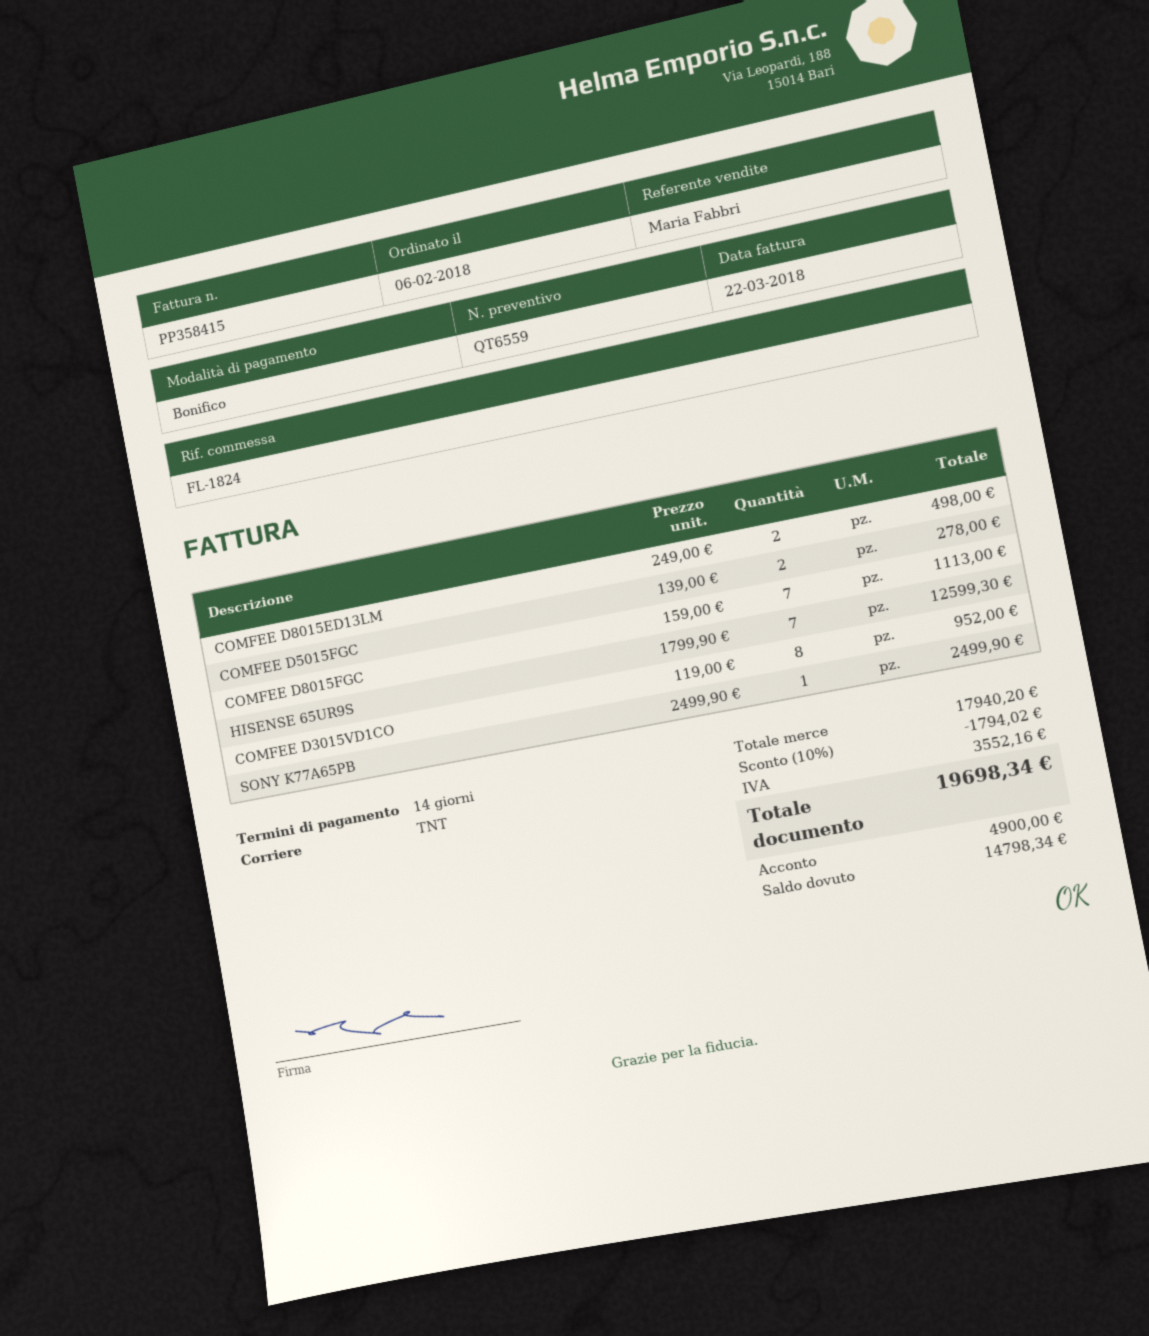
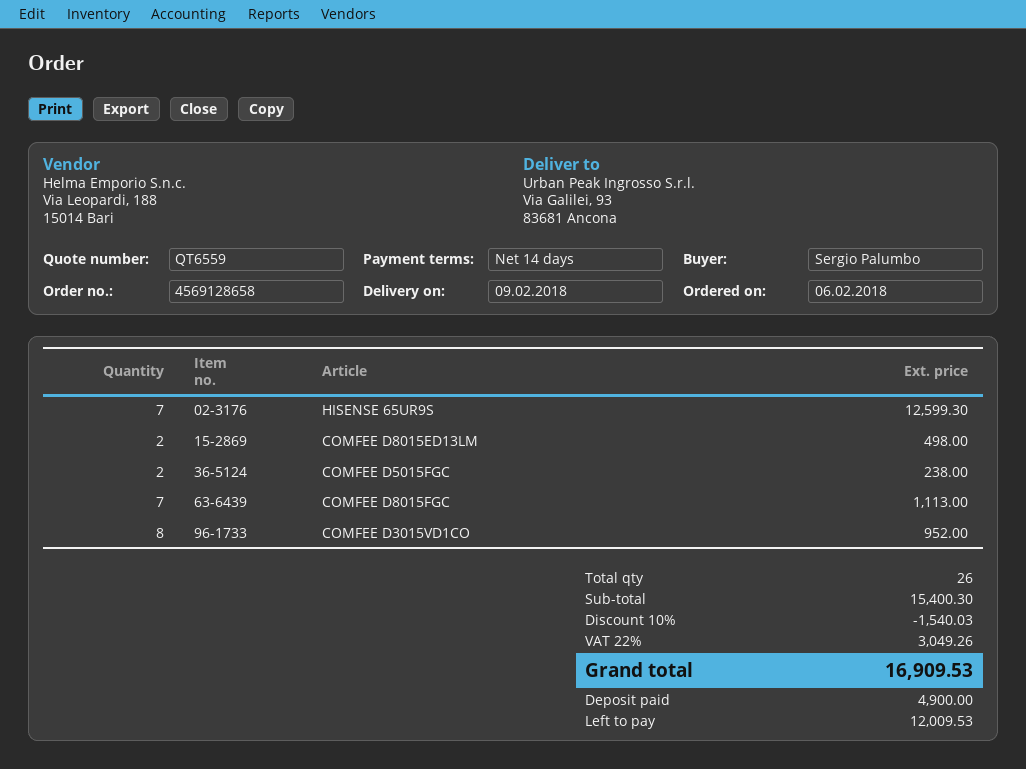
COMFEE D5015FGC: 2 for 278.00 -> 2 for 238.00
SONY K77A65PB: 1 for 2499.90 -> none
subtotal: 17940.20 -> 15400.30
discount: 10% = 1794.02 -> 10% = 1540.03
tax: 3552.16 -> 3049.26
total: 19698.34 -> 16909.53
balance: 14798.34 -> 12009.53

